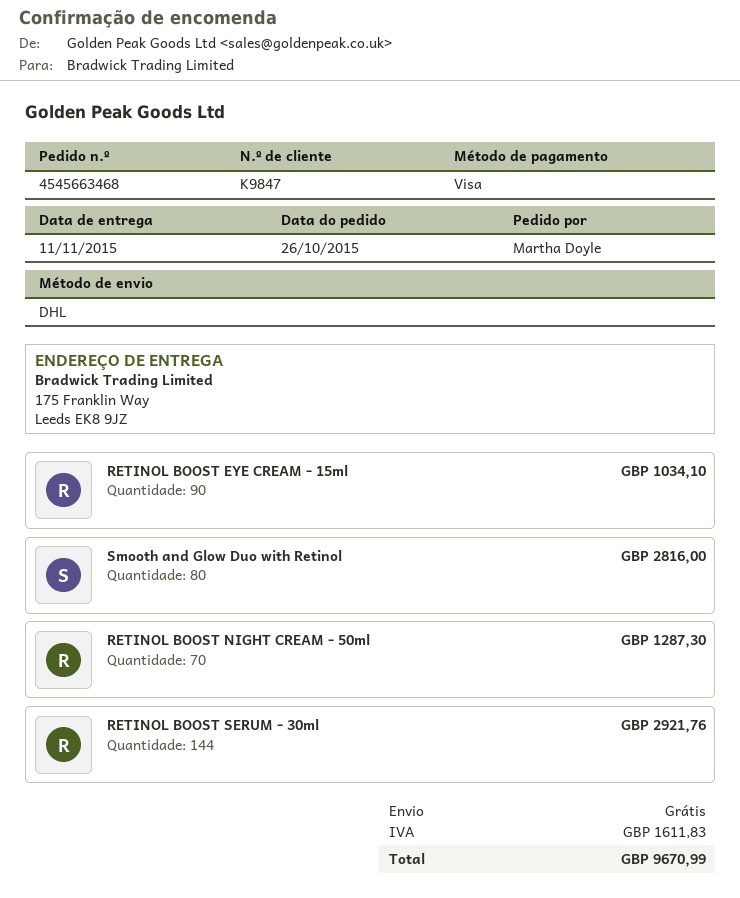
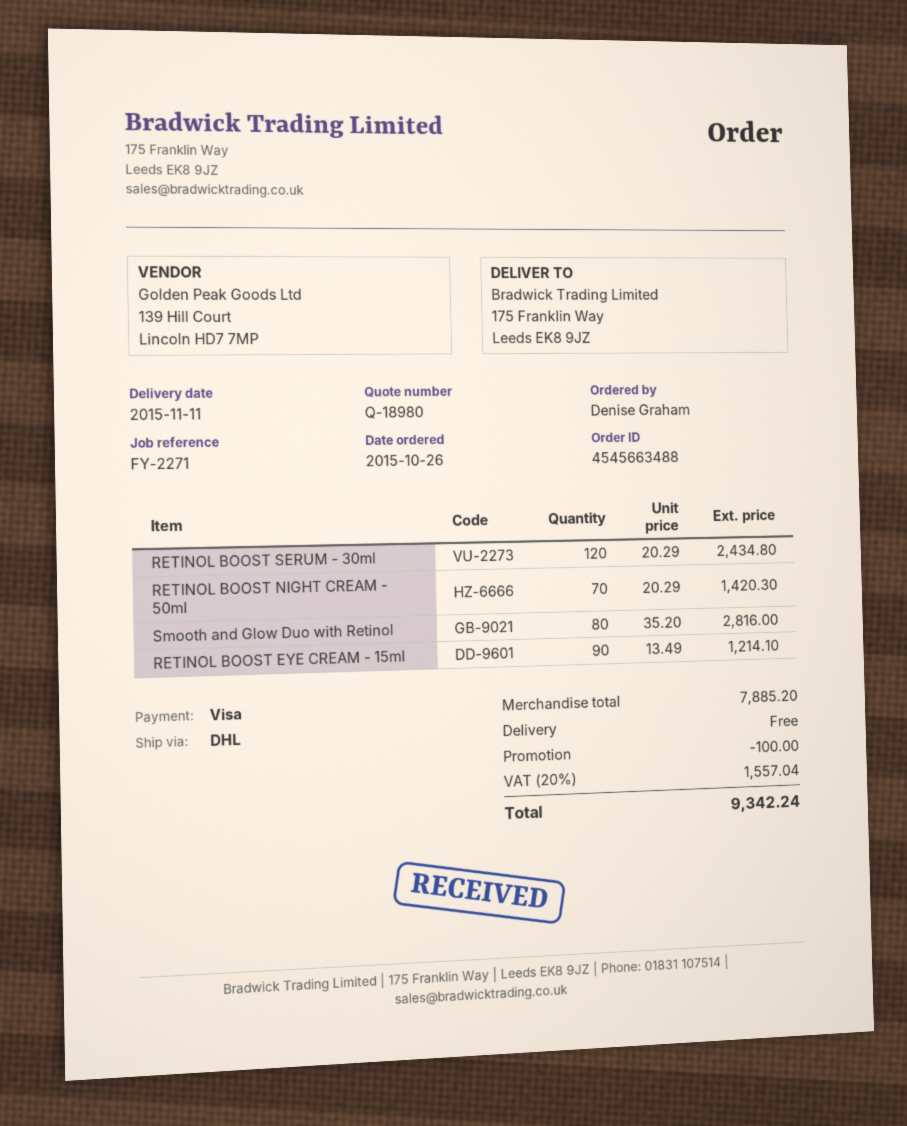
order number: 4545663468 -> 4545663488
ordered by: Martha Doyle -> Denise Graham
RETINOL BOOST EYE CREAM - 15ml: 90 for 1034.10 -> 90 for 1214.10
RETINOL BOOST NIGHT CREAM - 50ml: 70 for 1287.30 -> 70 for 1420.30
RETINOL BOOST SERUM - 30ml: 144 for 2921.76 -> 120 for 2434.80
discount: none -> 100.00
tax: 1611.83 -> 1557.04
total: 9670.99 -> 9342.24

